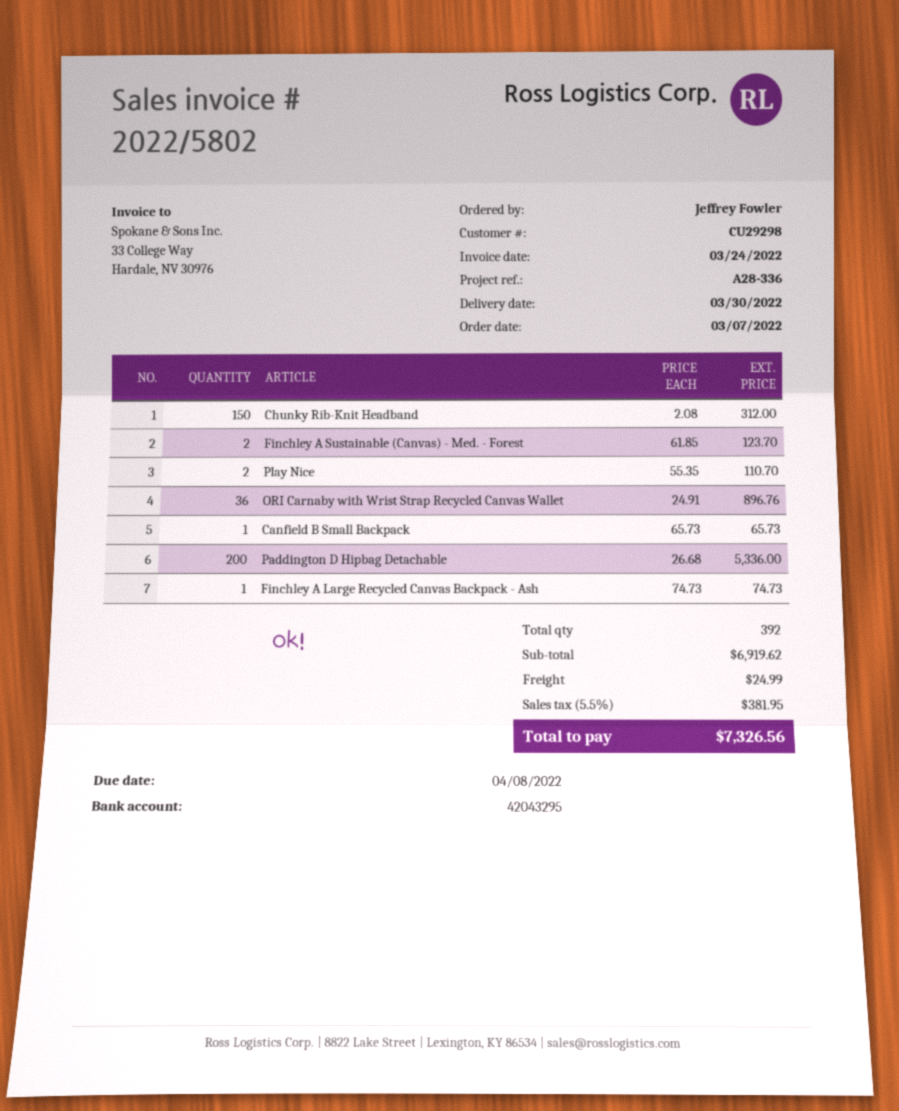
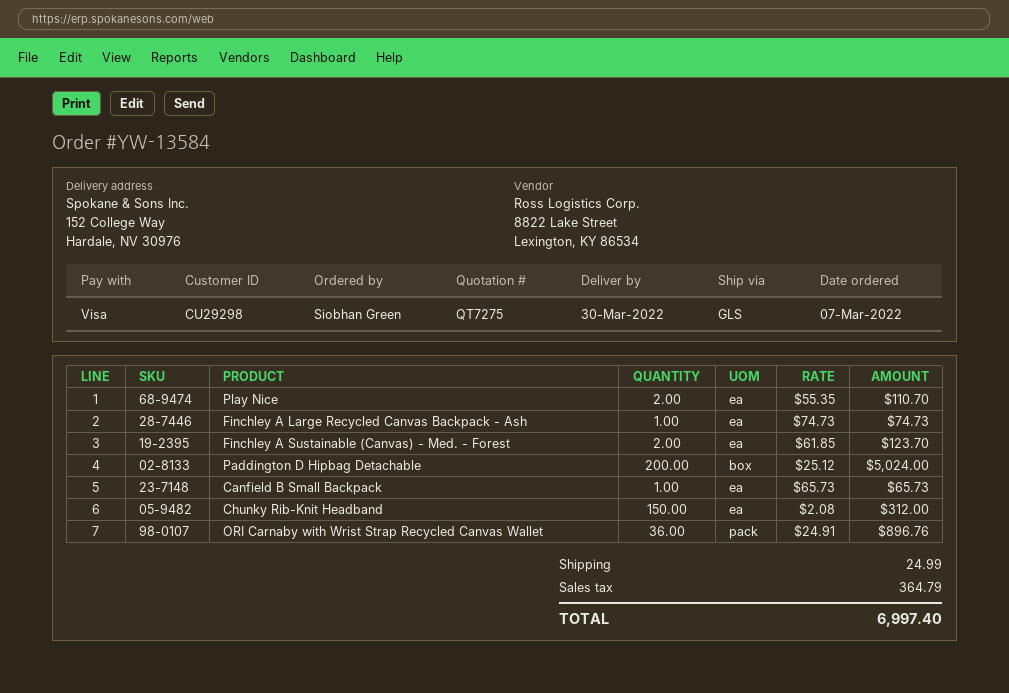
ordered by: Jeffrey Fowler -> Siobhan Green
Paddington D Hipbag Detachable: 200 x 26.68 = 5336.00 -> 200 x 25.12 = 5024.00
tax: 381.95 -> 364.79
total: 7326.56 -> 6997.40

